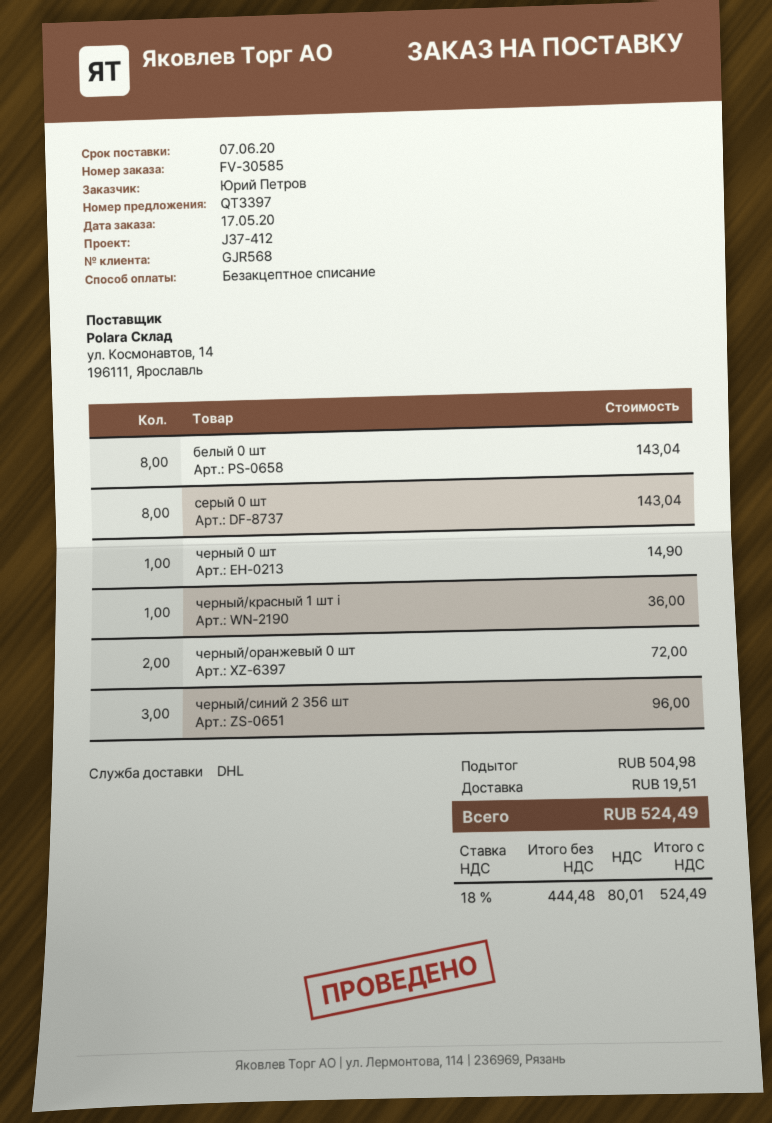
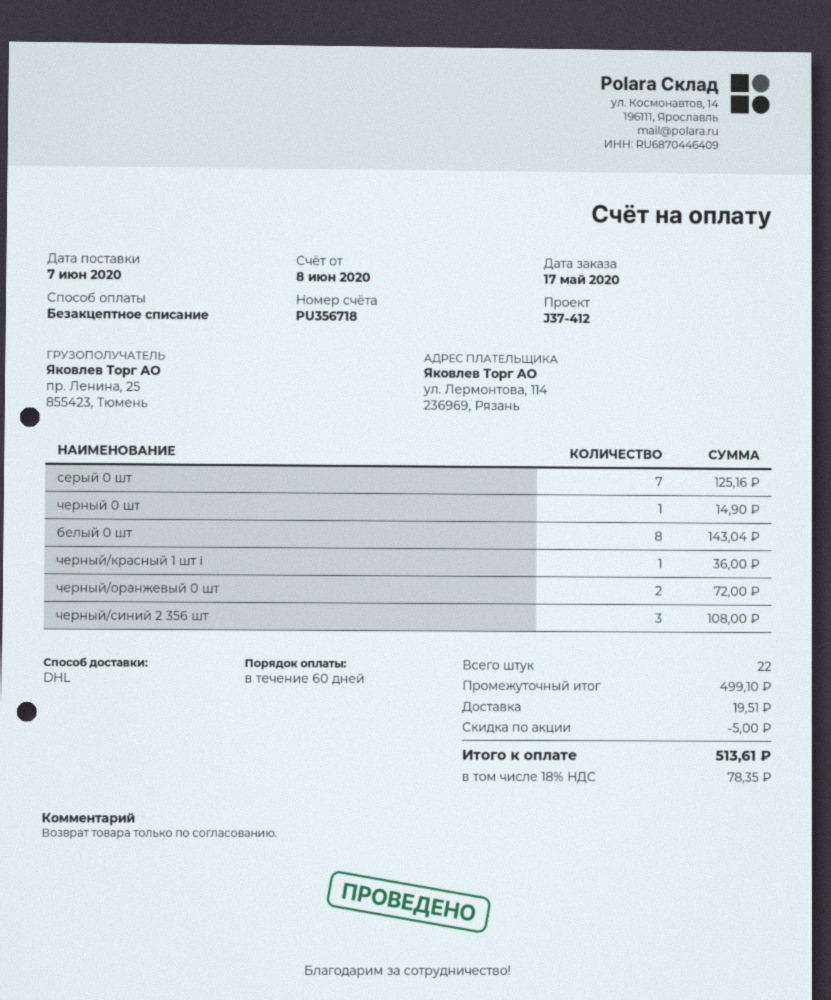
серый 0 шт: 8 for 143.04 -> 7 for 125.16
черный/синий 2 356 шт: 3 for 96.00 -> 3 for 108.00
subtotal: 504.98 -> 499.10
discount: none -> 5.00
tax: 18% = 80.01 -> 18% = 78.35
total: 524.49 -> 513.61

